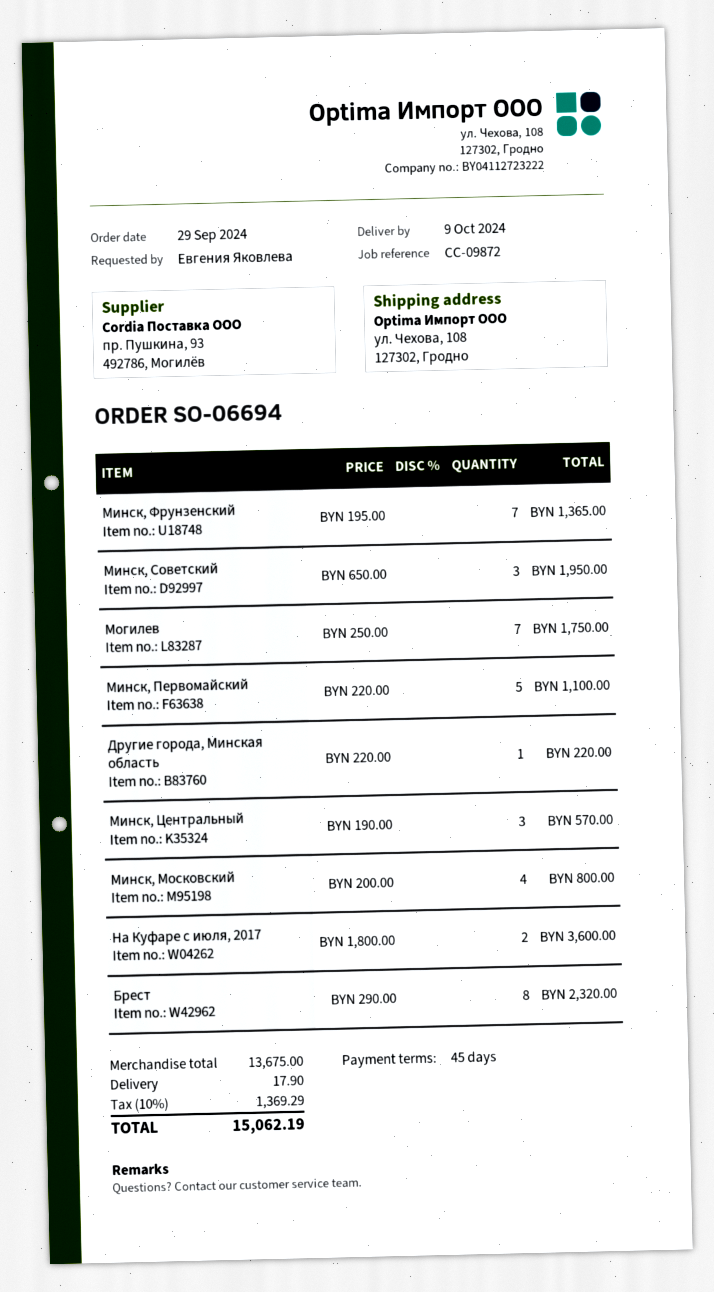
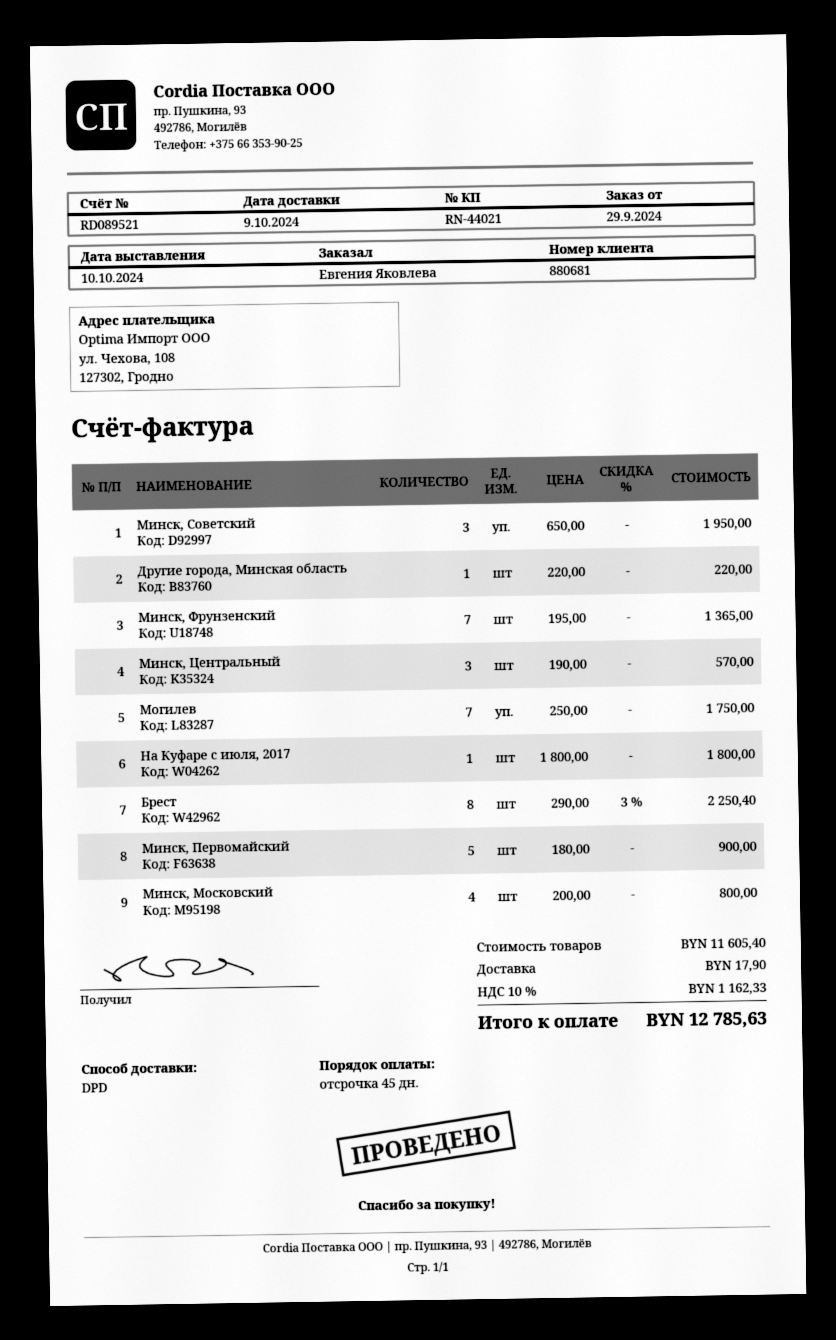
Минск, Первомайский: 5 x 220.00 = 1100.00 -> 5 x 180.00 = 900.00
На Куфаре с июля, 2017: 2 x 1800.00 = 3600.00 -> 1 x 1800.00 = 1800.00
Брест: 8 x 290.00 = 2320.00 -> 8 x 290.00 - 3% = 2250.40
subtotal: 13675.00 -> 11605.40
tax: 10% = 1369.29 -> 10% = 1162.33
total: 15062.19 -> 12785.63

